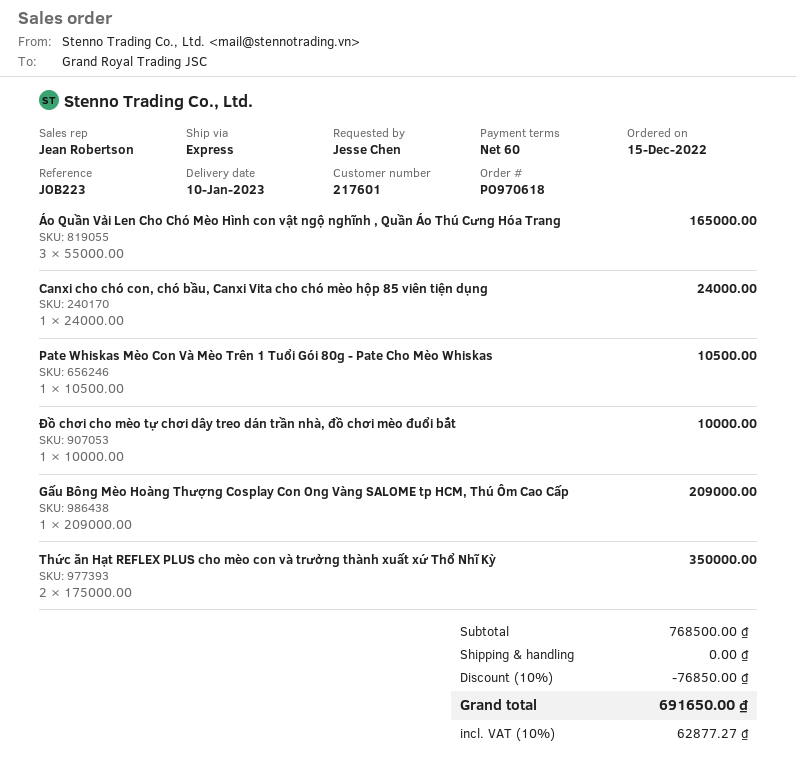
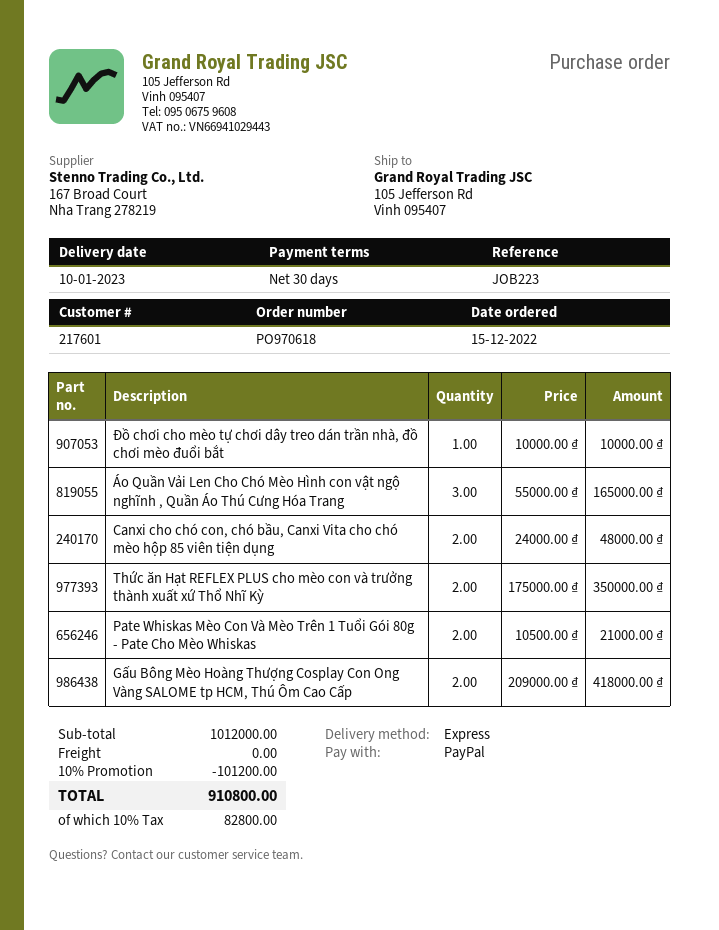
payment terms: 60 days -> 30 days
Canxi cho chó con, chó bầu, Canxi Vita cho chó mèo hộp 85 viên tiện dụng: 1 x 24000.00 = 24000.00 -> 2 x 24000.00 = 48000.00
Pate Whiskas Mèo Con Và Mèo Trên 1 Tuổi Gói 80g - Pate Cho Mèo Whiskas: 1 x 10500.00 = 10500.00 -> 2 x 10500.00 = 21000.00
Gấu Bông Mèo Hoàng Thượng Cosplay Con Ong Vàng SALOME tp HCM, Thú Ôm Cao Cấp: 1 x 209000.00 = 209000.00 -> 2 x 209000.00 = 418000.00
subtotal: 768500.00 -> 1012000.00
discount: 10% = 76850.00 -> 10% = 101200.00
tax: 10% = 62877.27 -> 10% = 82800.00
total: 691650.00 -> 910800.00

